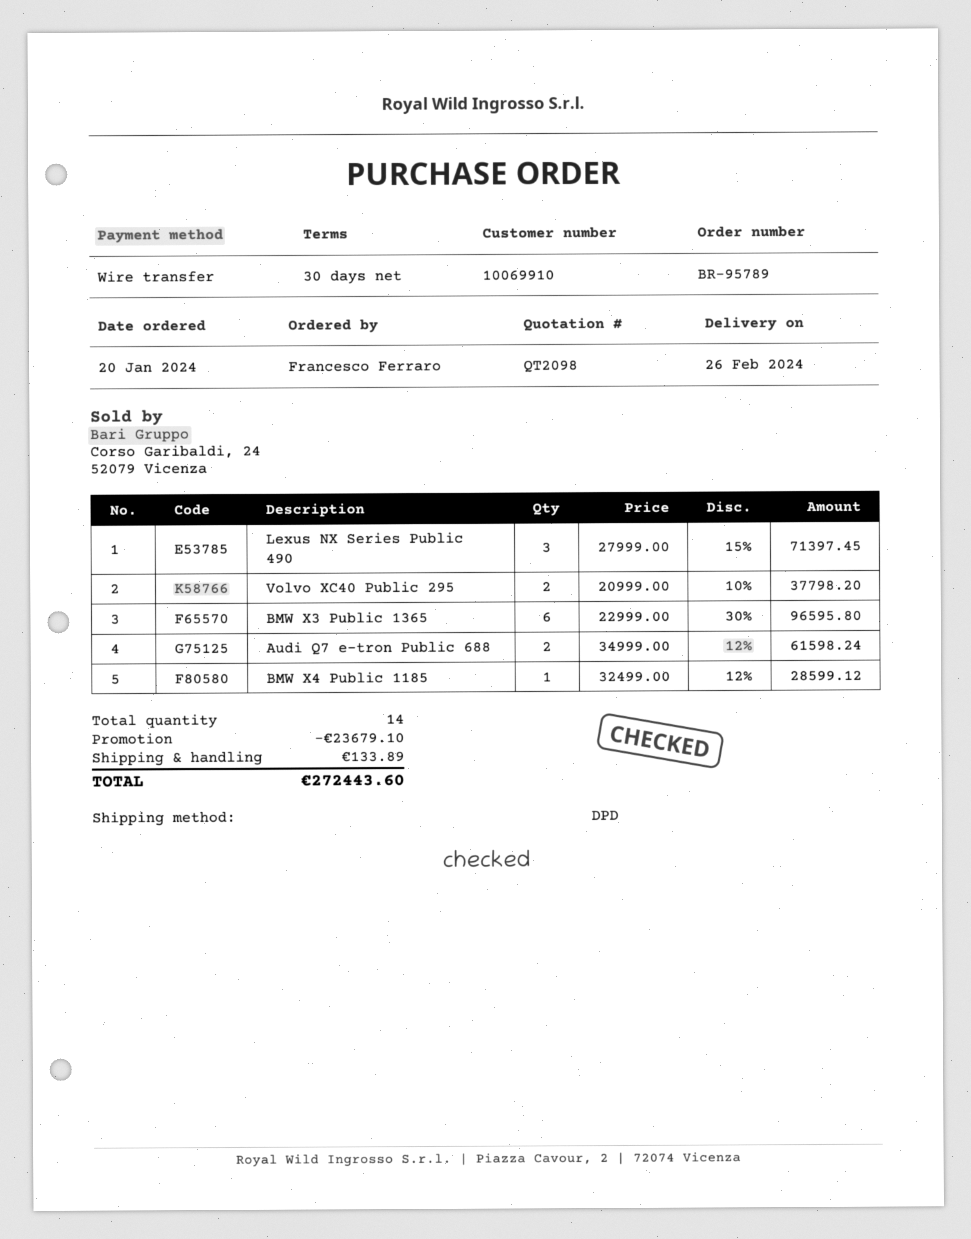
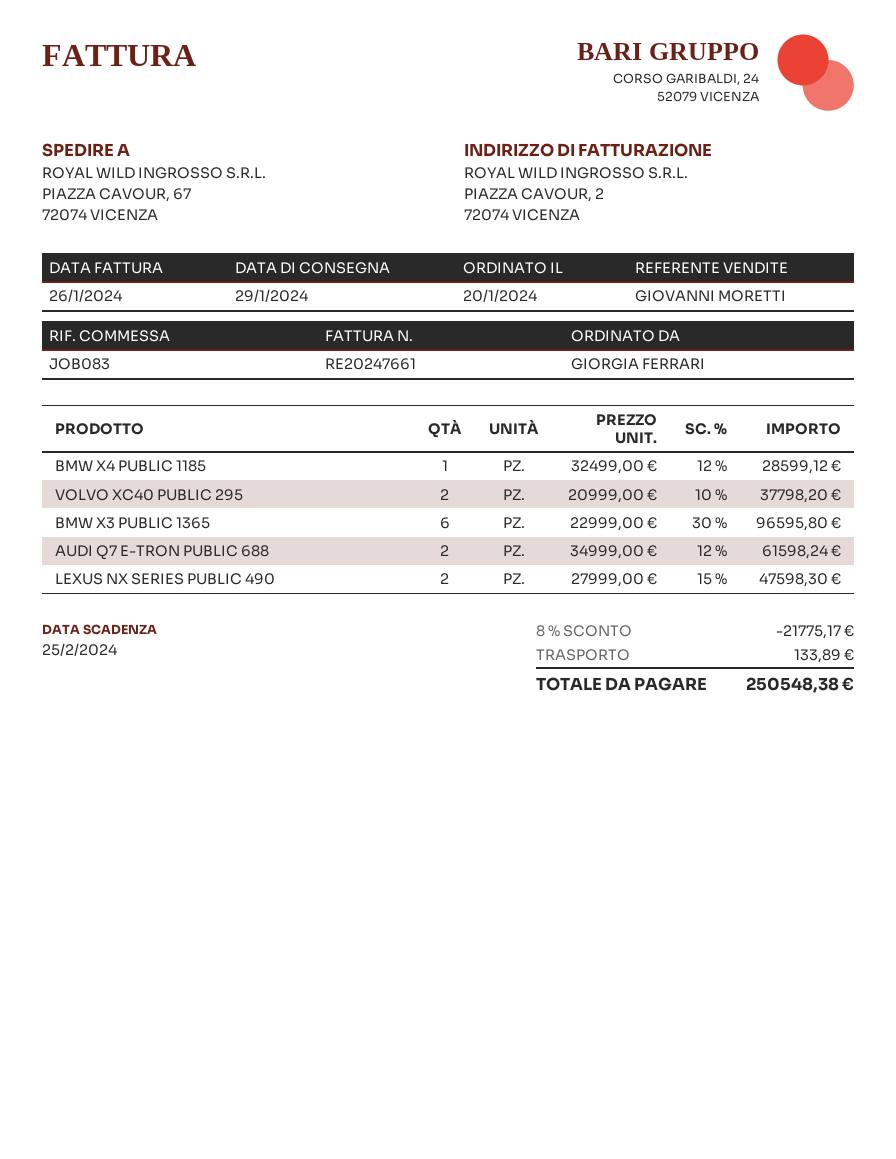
delivery date: 2024-02-26 -> 2024-01-29
ordered by: Francesco Ferraro -> GIORGIA FERRARI
Lexus NX Series Public 490: 3 x 27999.00 - 15% = 71397.45 -> 2 x 27999.00 - 15% = 47598.30
discount: 23679.10 -> 21775.17
total: 272443.60 -> 250548.38

